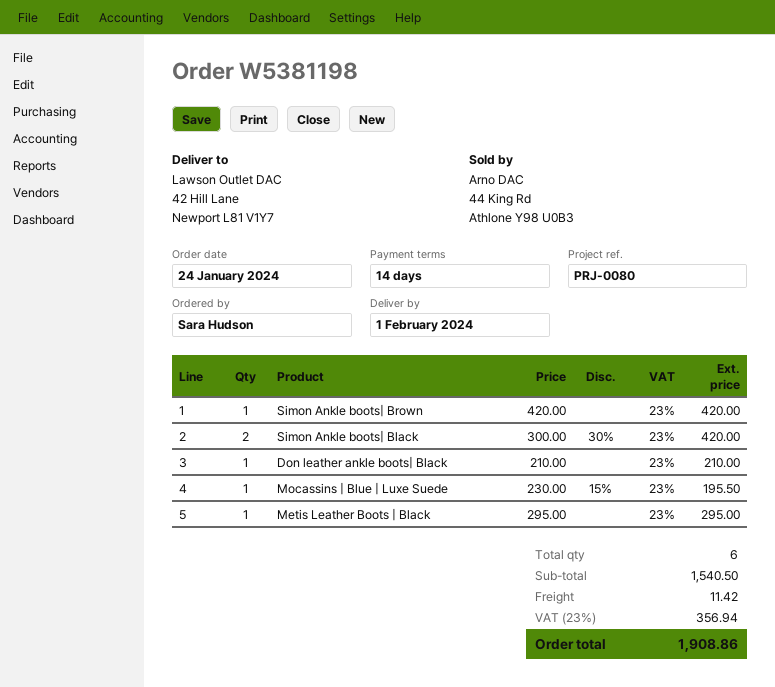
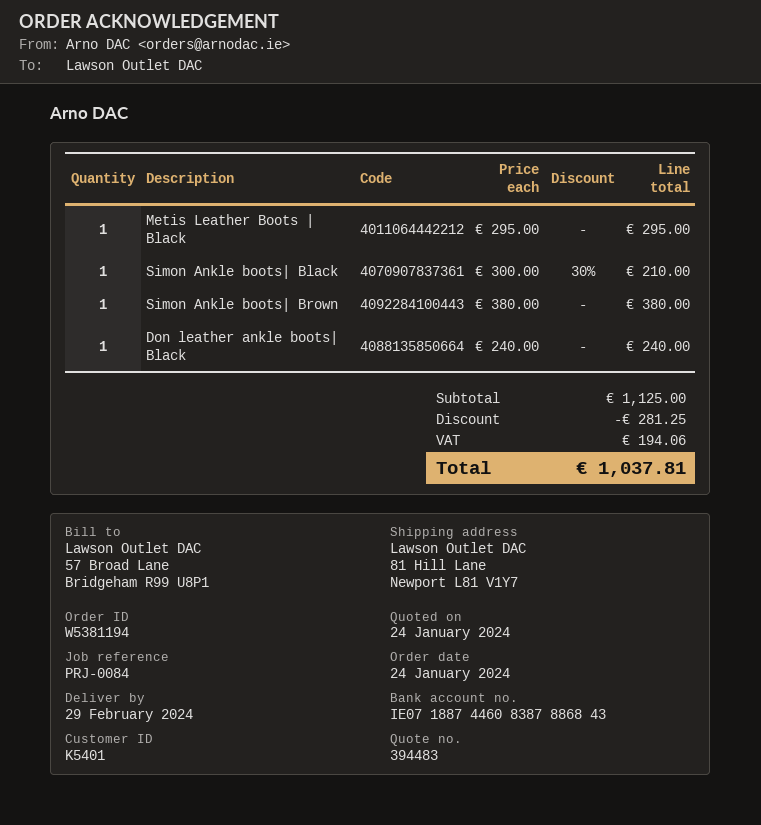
order number: W5381198 -> W5381194
delivery date: 2024-02-01 -> 2024-02-29
reference: PRJ-0080 -> PRJ-0084
ship to: 42 Hill Lane, Newport L81 V1Y7 -> 81 Hill Lane, Newport L81 V1Y7
Simon Ankle boots| Brown: 1 x 420.00 = 420.00 -> 1 x 380.00 = 380.00
Simon Ankle boots| Black: 2 x 300.00 - 30% = 420.00 -> 1 x 300.00 - 30% = 210.00
Don leather ankle boots| Black: 1 x 210.00 = 210.00 -> 1 x 240.00 = 240.00
Mocassins | Blue | Luxe Suede: 1 x 230.00 - 15% = 195.50 -> none
subtotal: 1540.50 -> 1125.00
discount: none -> 281.25
shipping: 11.42 -> none
tax: 356.94 -> 194.06
total: 1908.86 -> 1037.81

